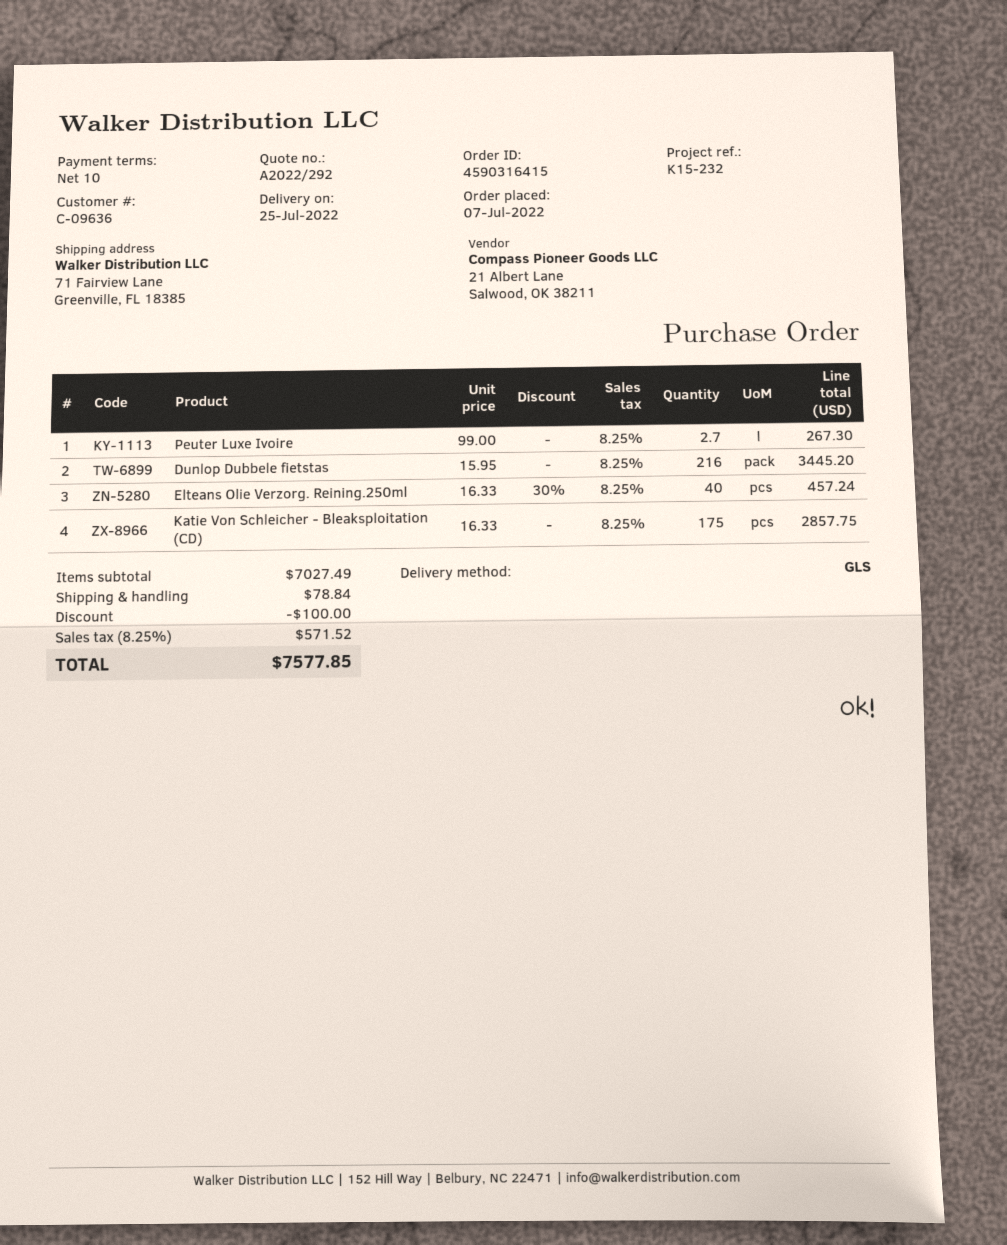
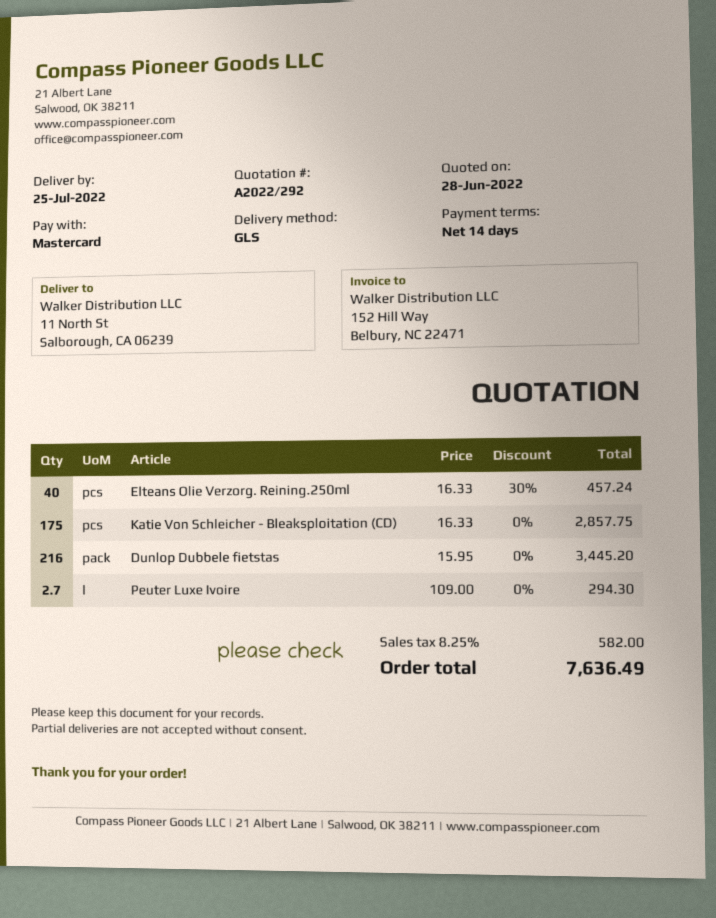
payment terms: 10 days -> 14 days
ship to: 71 Fairview Lane, Greenville, FL 18385 -> 11 North St, Salborough, CA 06239
Peuter Luxe Ivoire: 2.7 x 99.00 = 267.30 -> 2.7 x 109.00 = 294.30
discount: 100.00 -> none
shipping: 78.84 -> none
tax: 8.25% = 571.52 -> 8.25% = 582.00
total: 7577.85 -> 7636.49

